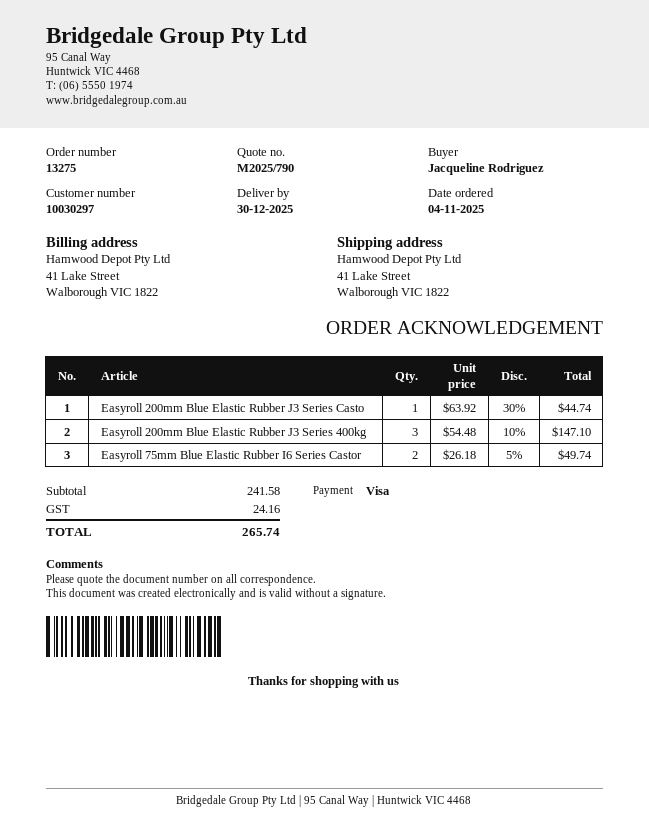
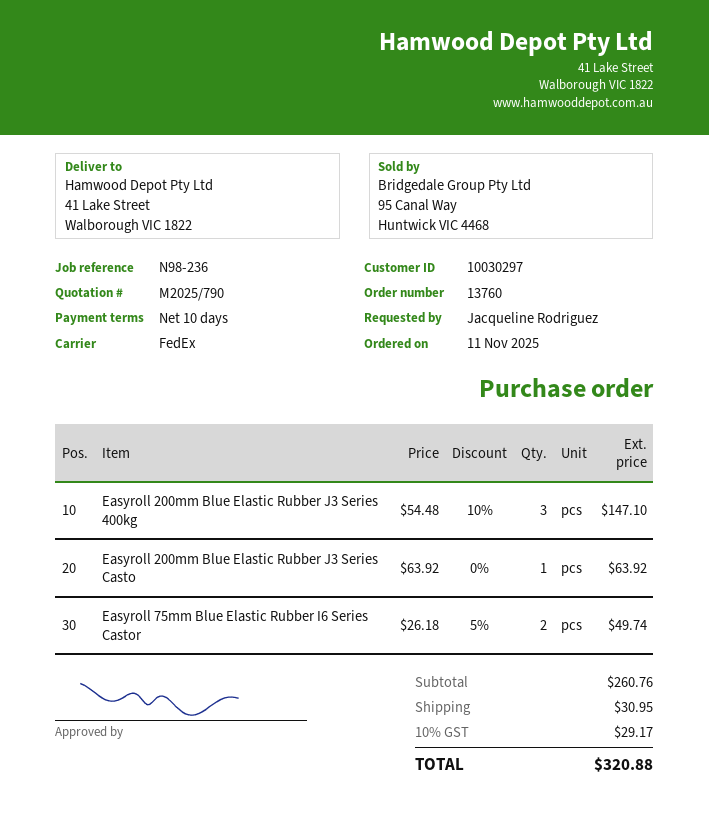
order number: 13275 -> 13760
order date: 2025-11-04 -> 2025-11-11
Easyroll 200mm Blue Elastic Rubber J3 Series Casto: 1 x 63.92 - 30% = 44.74 -> 1 x 63.92 = 63.92
subtotal: 241.58 -> 260.76
shipping: none -> 30.95
tax: 24.16 -> 29.17
total: 265.74 -> 320.88

